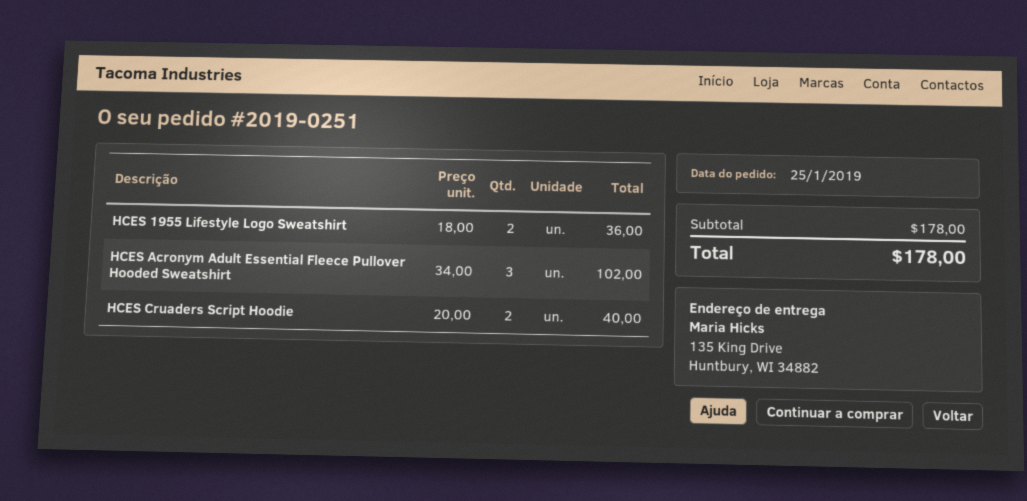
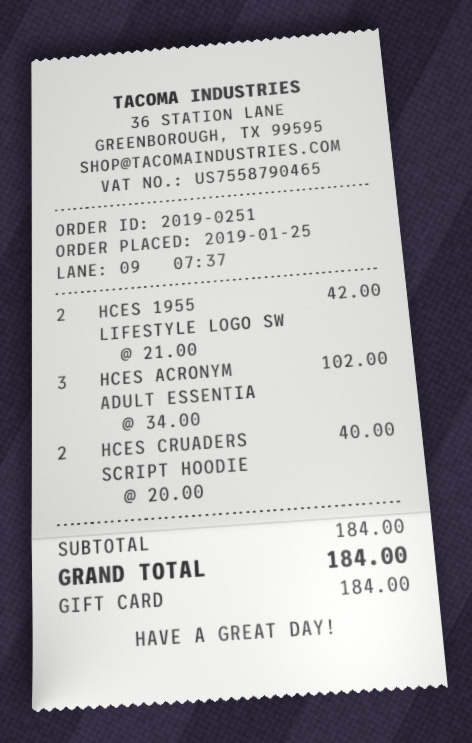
HCES 1955 Lifestyle Logo Sweatshirt: 2 x 18.00 = 36.00 -> 2 x 21.00 = 42.00
subtotal: 178.00 -> 184.00
total: 178.00 -> 184.00

